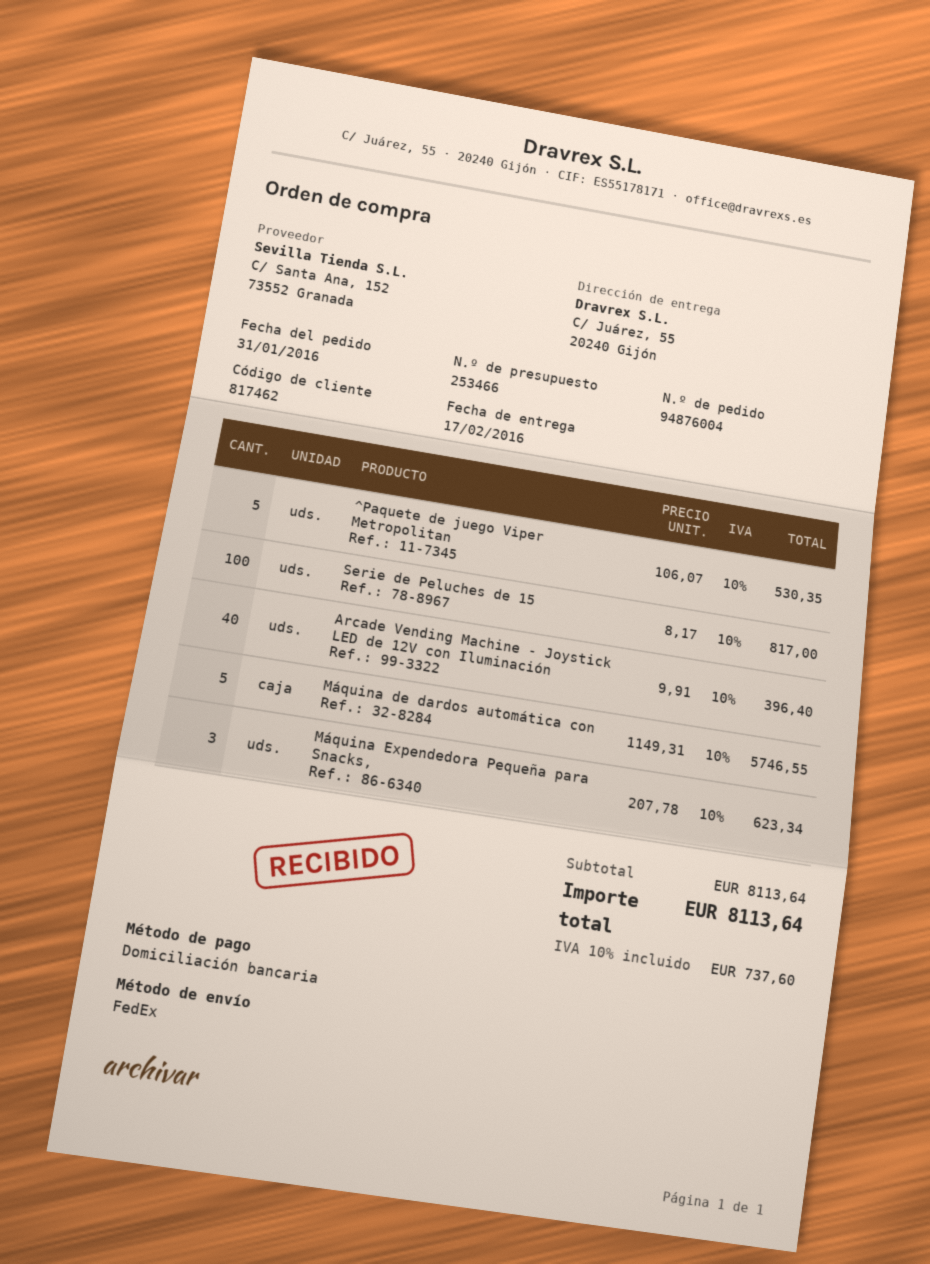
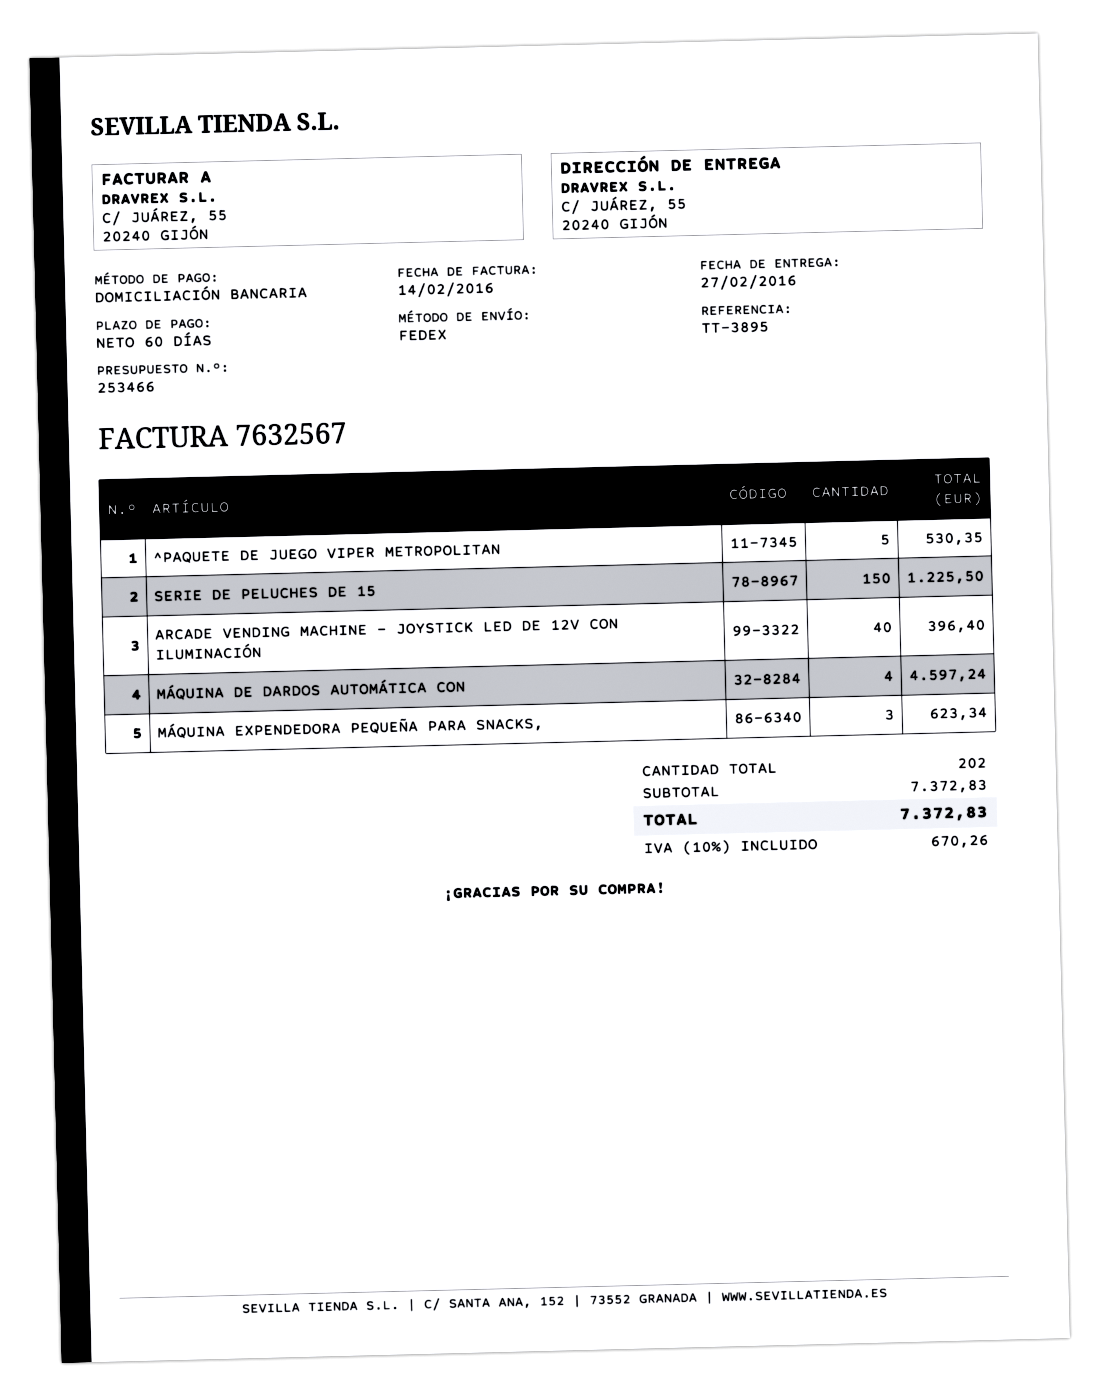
delivery date: 2016-02-17 -> 2016-02-27
Serie de Peluches de 15: 100 for 817.00 -> 150 for 1225.50
Máquina de dardos automática con: 5 for 5746.55 -> 4 for 4597.24
subtotal: 8113.64 -> 7372.83
tax: 10% = 737.60 -> 10% = 670.26
total: 8113.64 -> 7372.83

